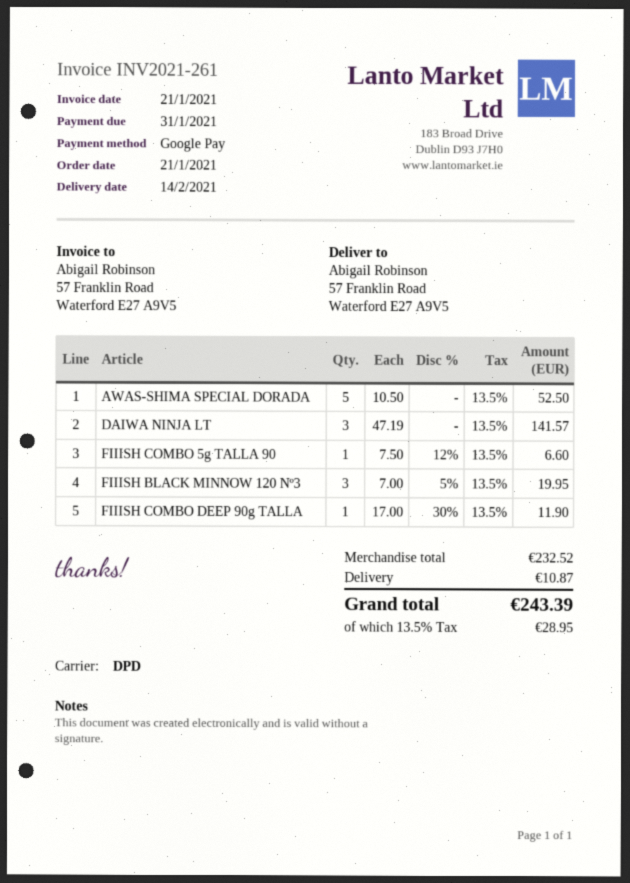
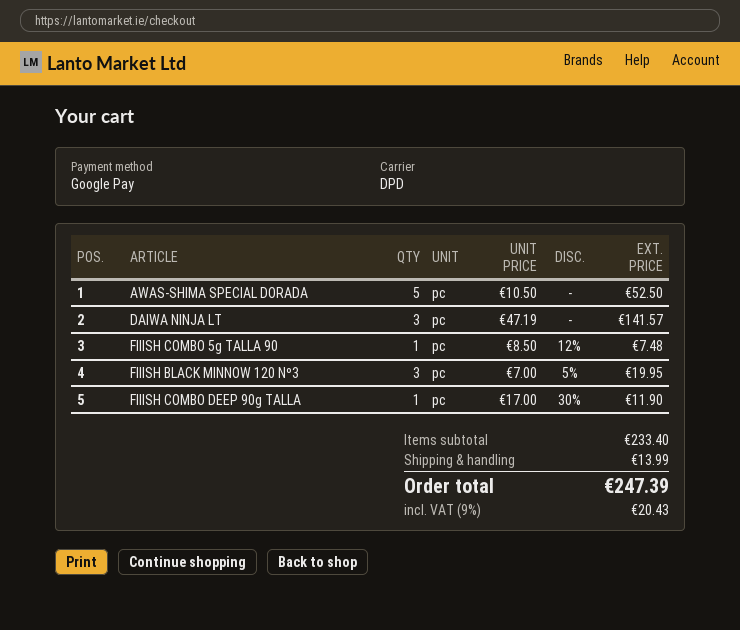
FIIISH COMBO 5g TALLA 90: 1 x 7.50 - 12% = 6.60 -> 1 x 8.50 - 12% = 7.48
subtotal: 232.52 -> 233.40
shipping: 10.87 -> 13.99
tax: 13.5% = 28.95 -> 9% = 20.43
total: 243.39 -> 247.39

